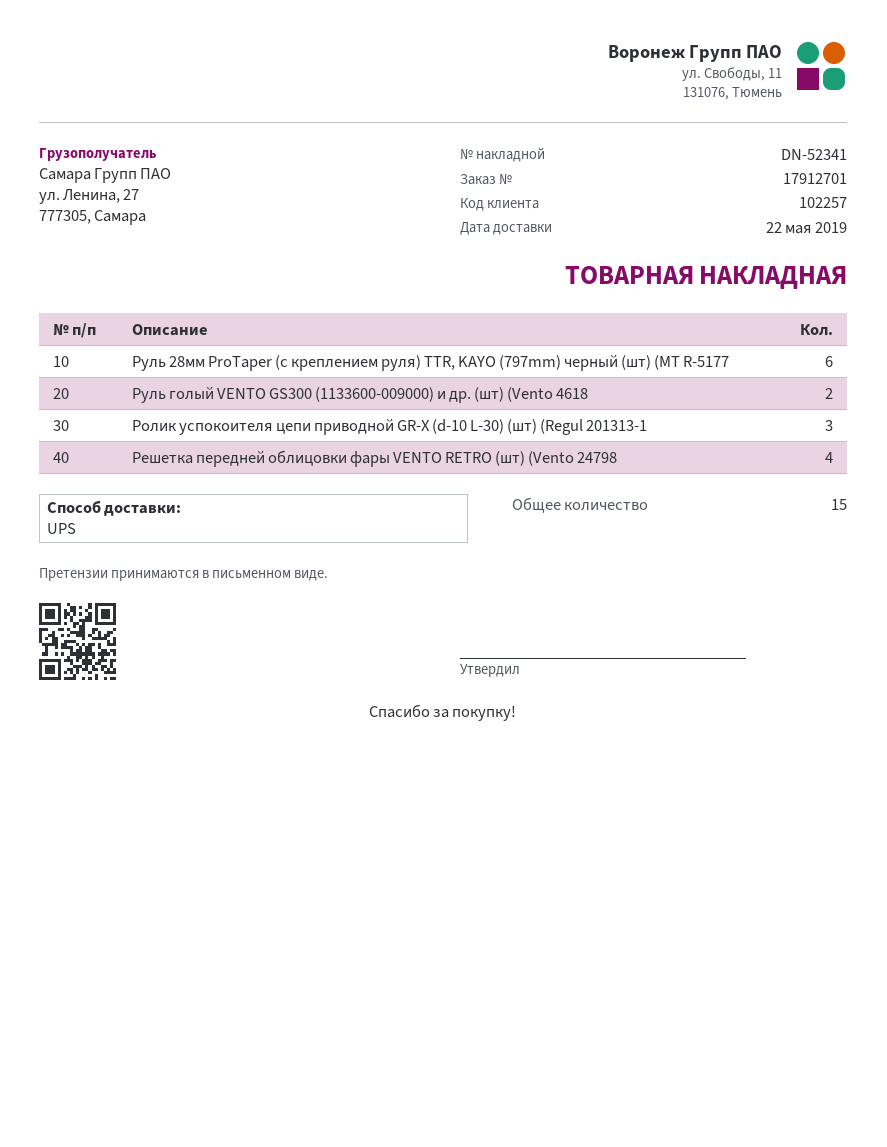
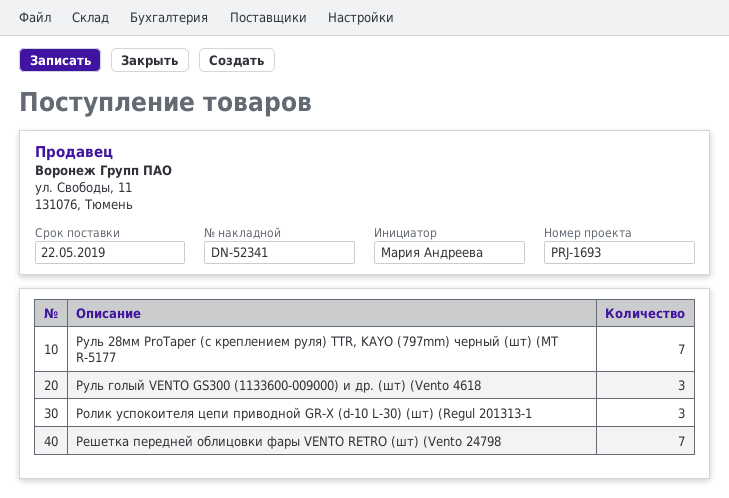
Руль 28мм ProTaper (с креплением руля) TTR, KAYO (797mm) черный (шт) (МТ R-5177: 6 -> 7
Руль голый VENTO GS300 (1133600-009000) и др. (шт) (Vento 4618: 2 -> 3
Решетка передней облицовки фары VENTO RETRO (шт) (Vento 24798: 4 -> 7

